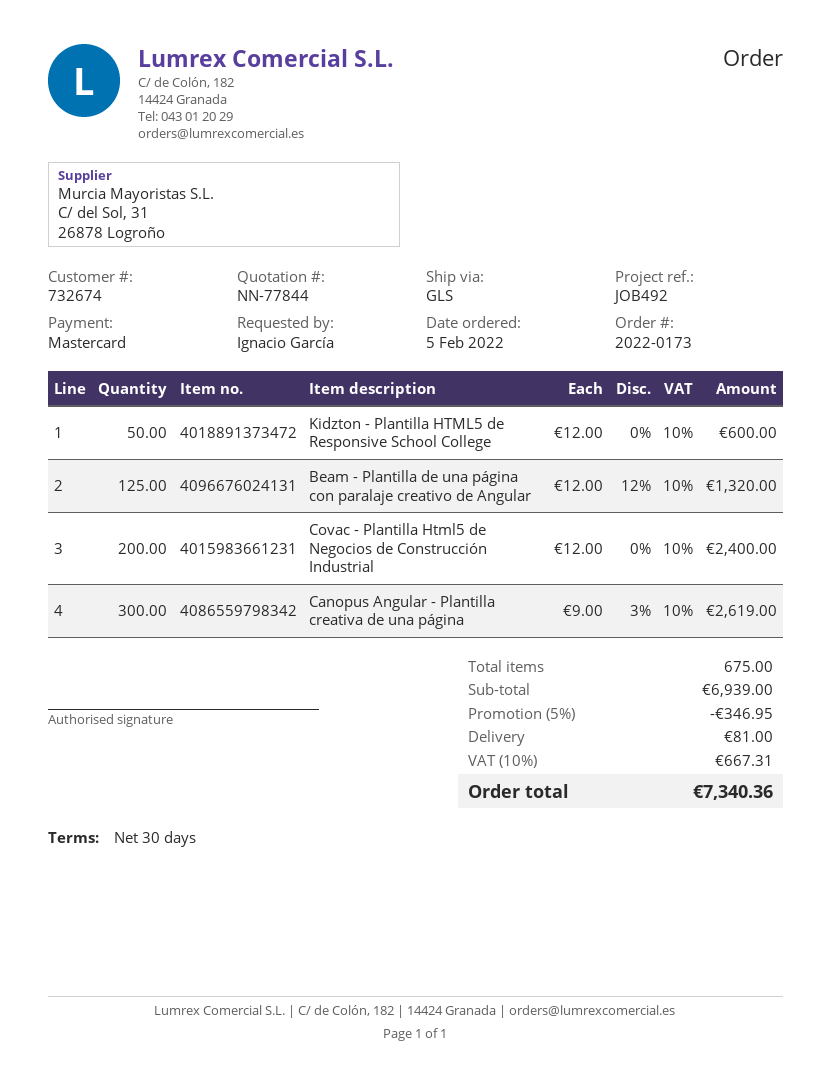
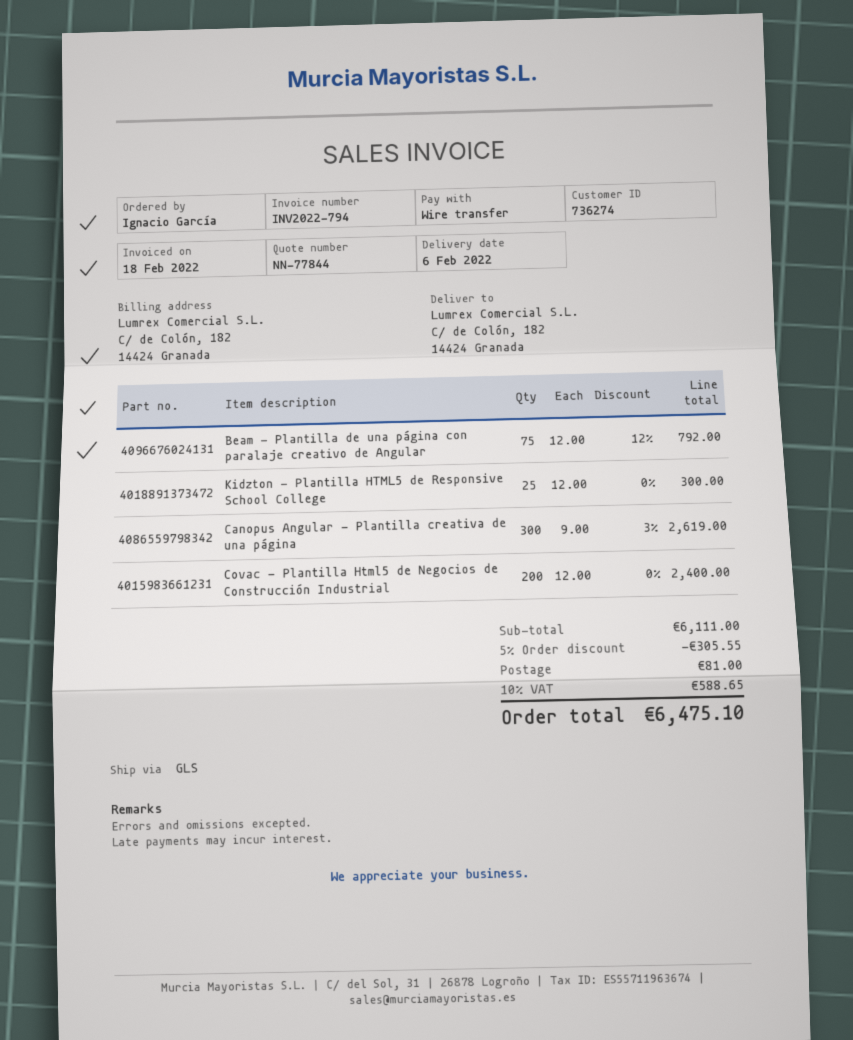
customer number: 732674 -> 736274
payment method: Mastercard -> bank transfer
Kidzton - Plantilla HTML5 de Responsive School College: 50 x 12.00 = 600.00 -> 25 x 12.00 = 300.00
Beam - Plantilla de una página con paralaje creativo de Angular: 125 x 12.00 - 12% = 1320.00 -> 75 x 12.00 - 12% = 792.00
subtotal: 6939.00 -> 6111.00
discount: 5% = 346.95 -> 5% = 305.55
tax: 10% = 667.31 -> 10% = 588.65
total: 7340.36 -> 6475.10

